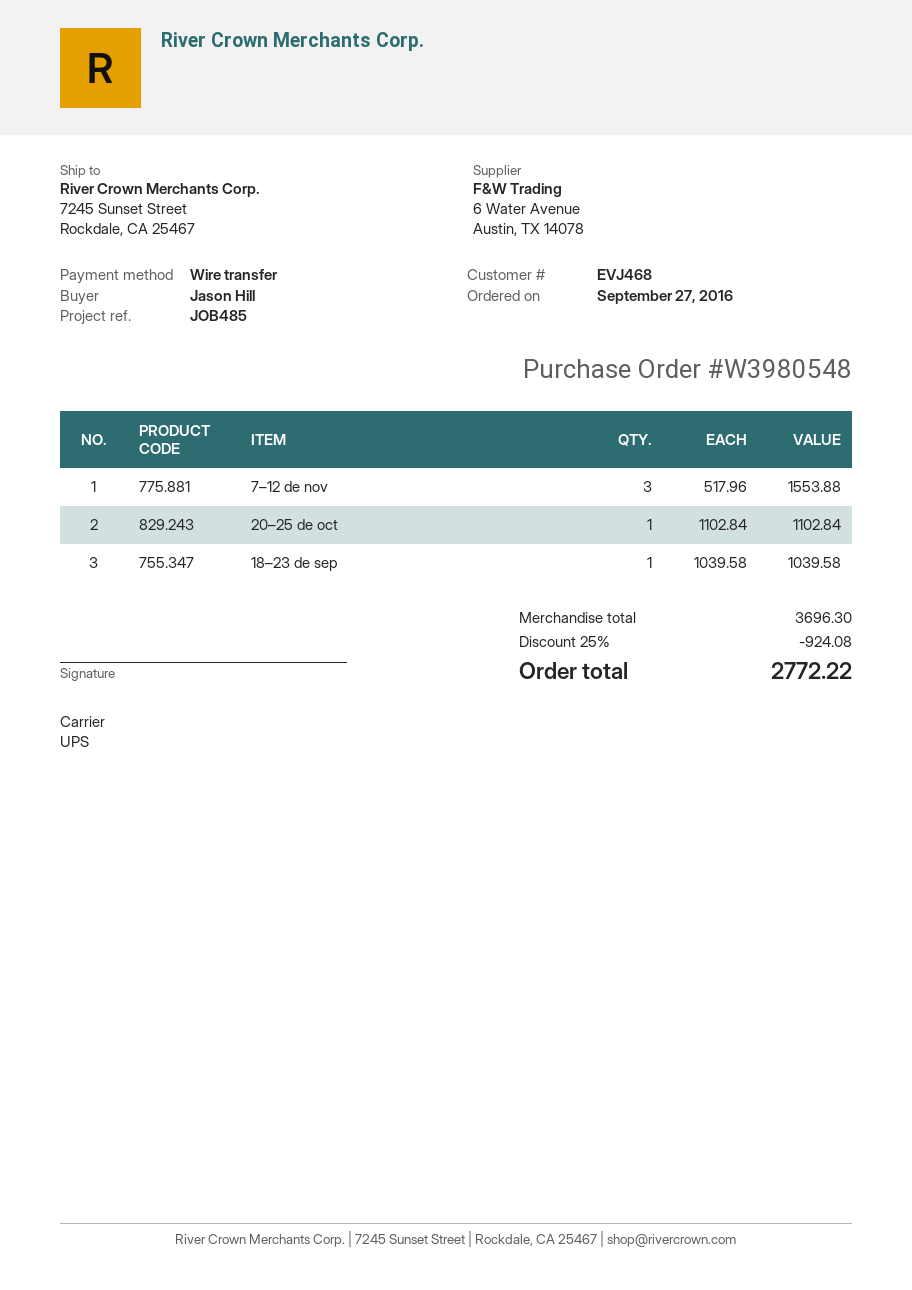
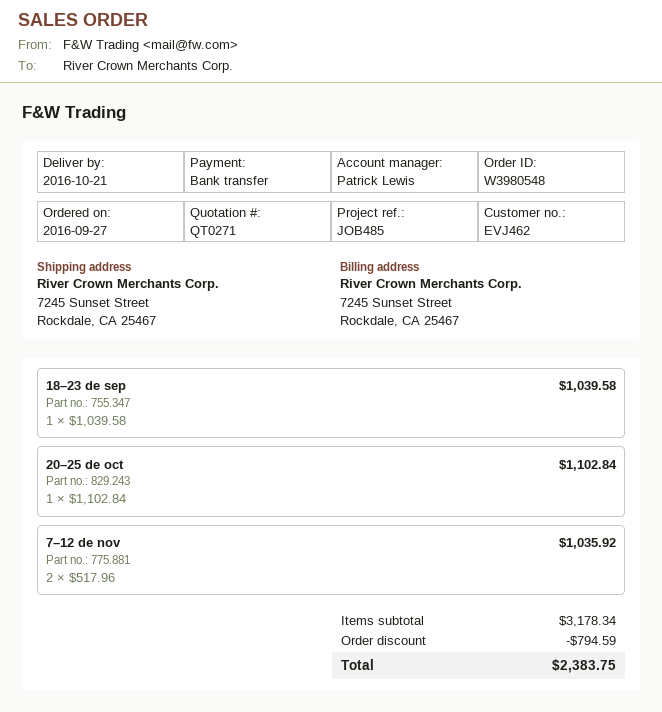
customer number: EVJ468 -> EVJ462
7–12 de nov: 3 x 517.96 = 1553.88 -> 2 x 517.96 = 1035.92
subtotal: 3696.30 -> 3178.34
discount: 924.08 -> 794.59
total: 2772.22 -> 2383.75

